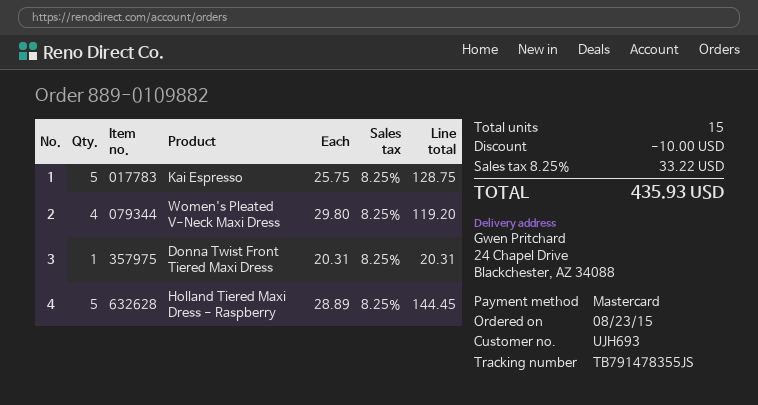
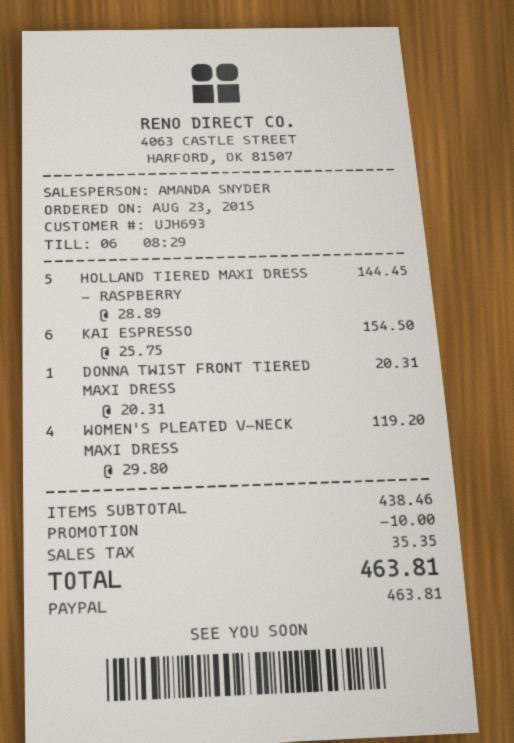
payment method: Mastercard -> PayPal
Kai Espresso: 5 x 25.75 = 128.75 -> 6 x 25.75 = 154.50
tax: 33.22 -> 35.35
total: 435.93 -> 463.81

